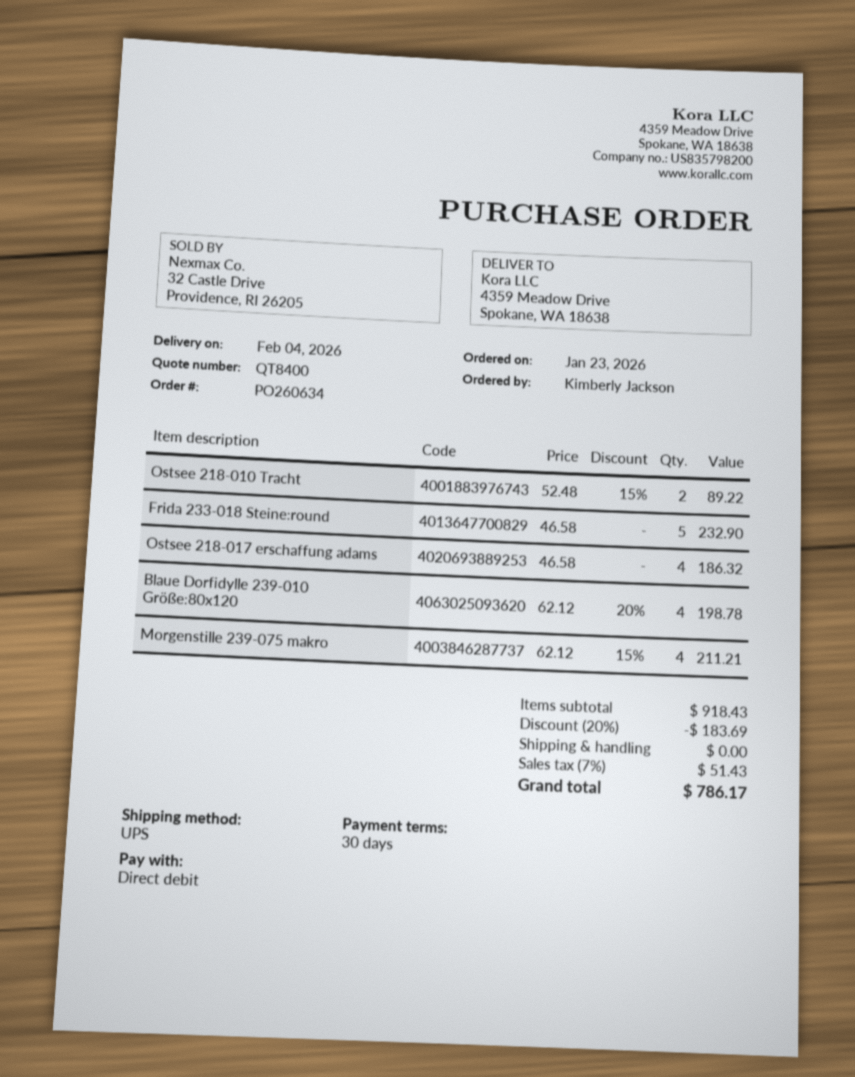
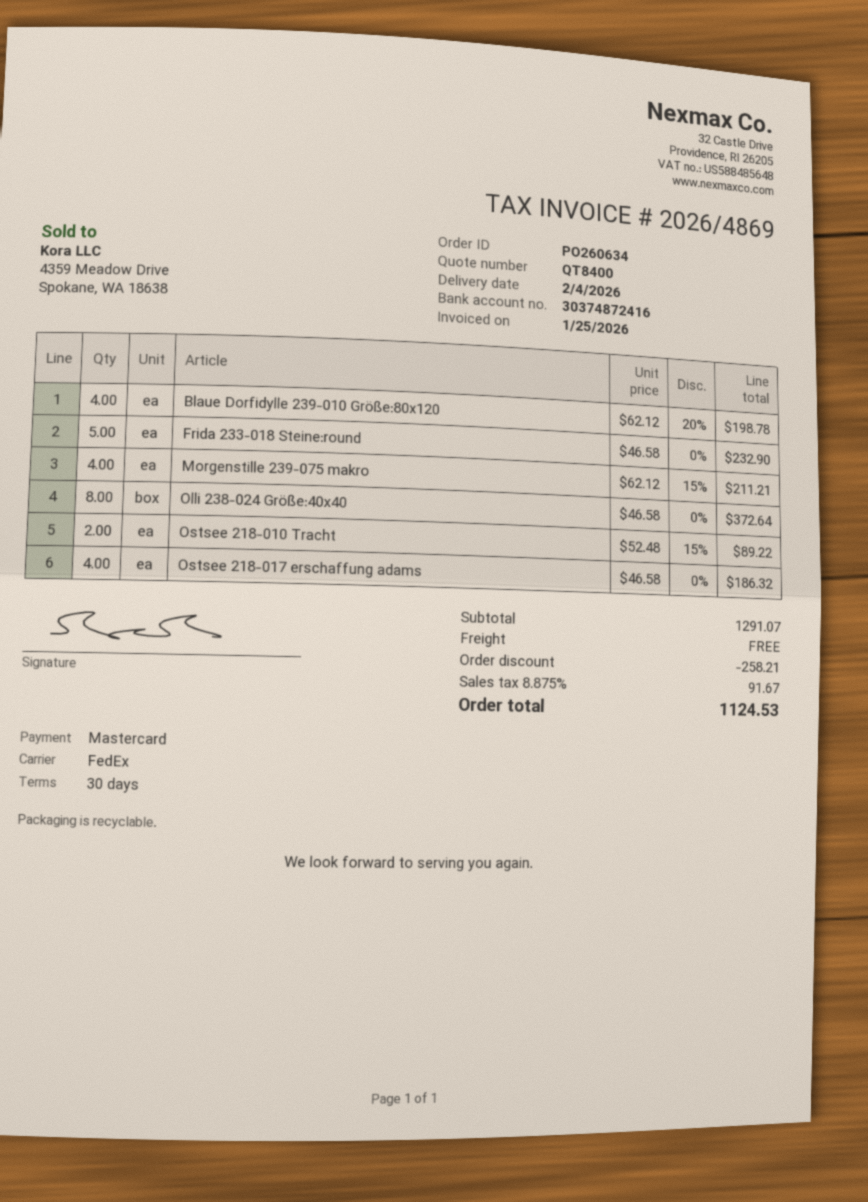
payment method: direct debit -> Mastercard
shipping method: UPS -> FedEx
Olli 238-024 Größe:40x40: none -> 8 x 46.58 = 372.64
subtotal: 918.43 -> 1291.07
discount: 183.69 -> 258.21
tax: 7% = 51.43 -> 8.875% = 91.67
total: 786.17 -> 1124.53

